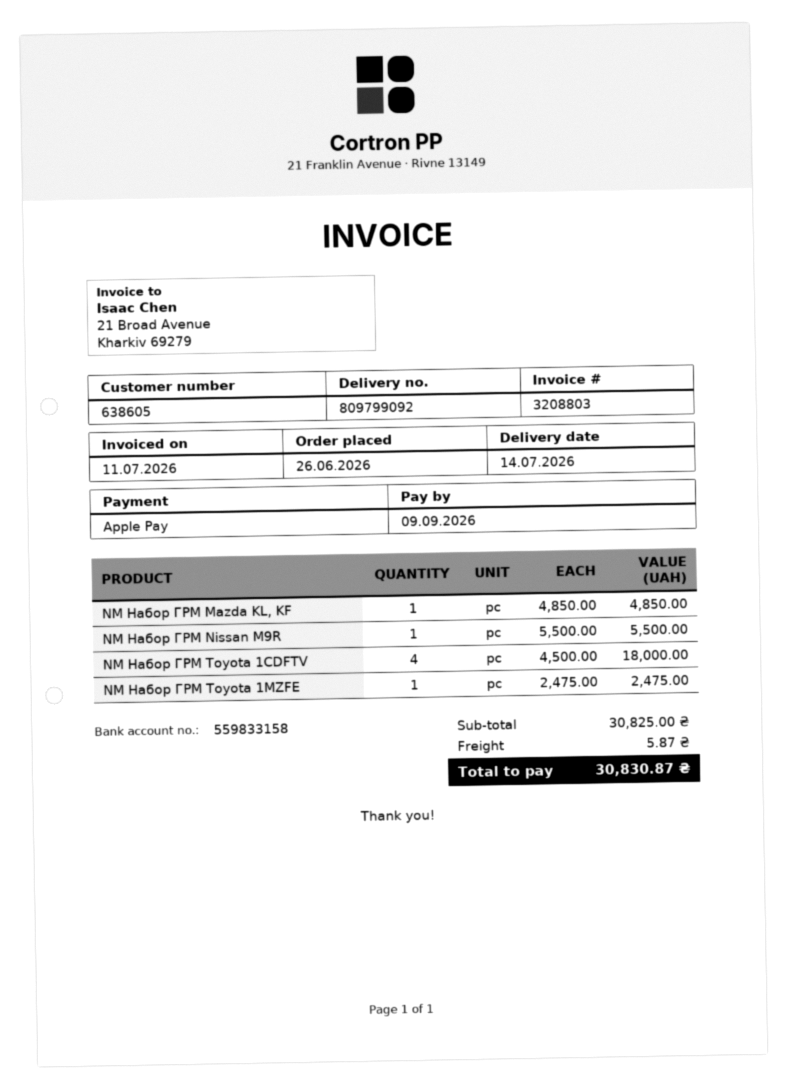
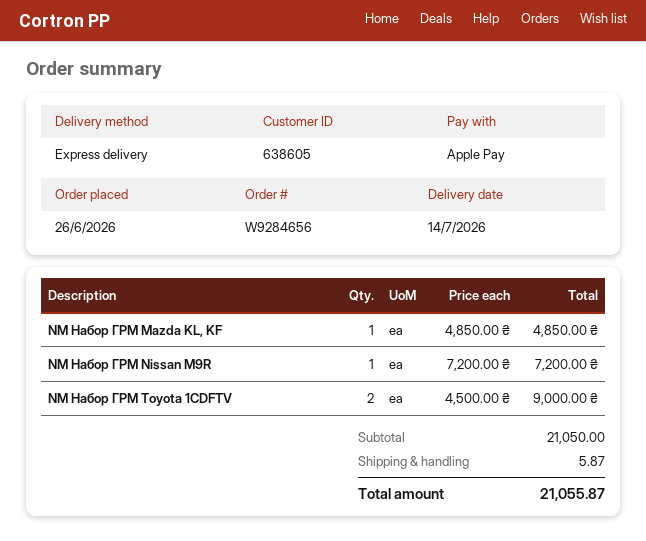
NM Набор ГРМ Nissan M9R: 1 x 5500.00 = 5500.00 -> 1 x 7200.00 = 7200.00
NM Набор ГРМ Toyota 1CDFTV: 4 x 4500.00 = 18000.00 -> 2 x 4500.00 = 9000.00
NM Набор ГРМ Toyota 1MZFE: 1 x 2475.00 = 2475.00 -> none
subtotal: 30825.00 -> 21050.00
total: 30830.87 -> 21055.87

